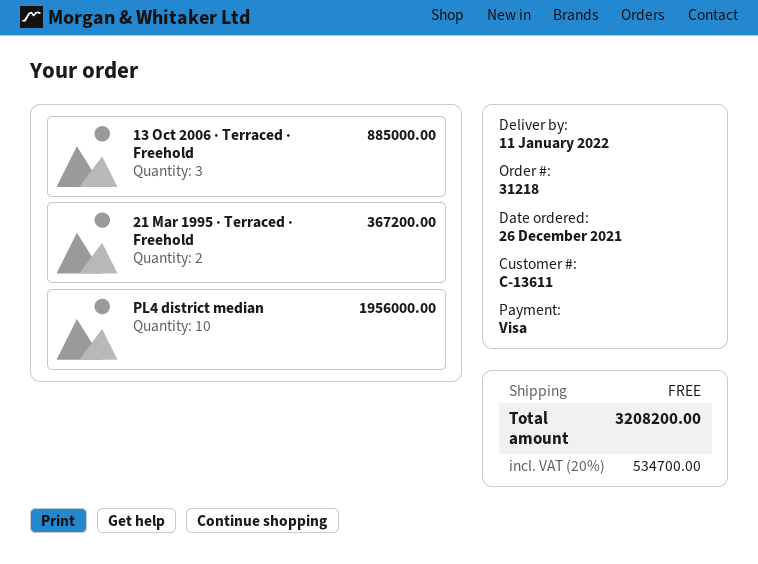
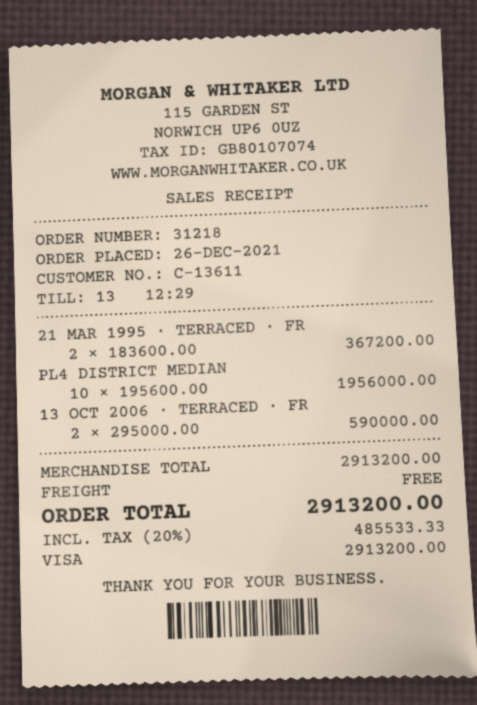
13 Oct 2006 · Terraced · Freehold: 3 for 885000.00 -> 2 for 590000.00
tax: 20% = 534700.00 -> 20% = 485533.33
total: 3208200.00 -> 2913200.00

